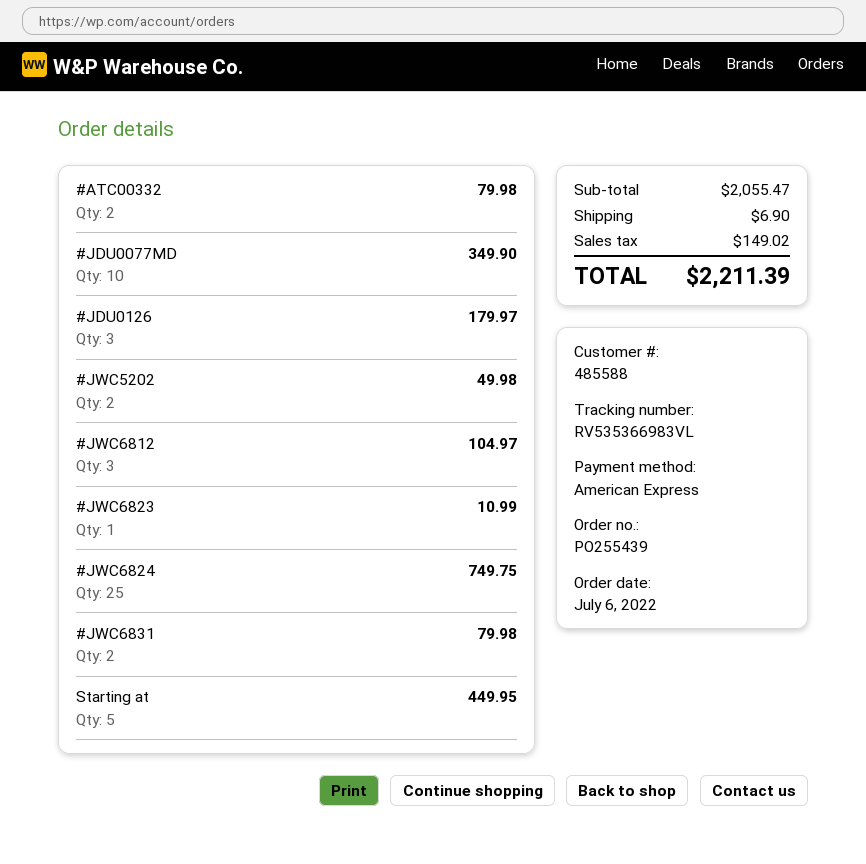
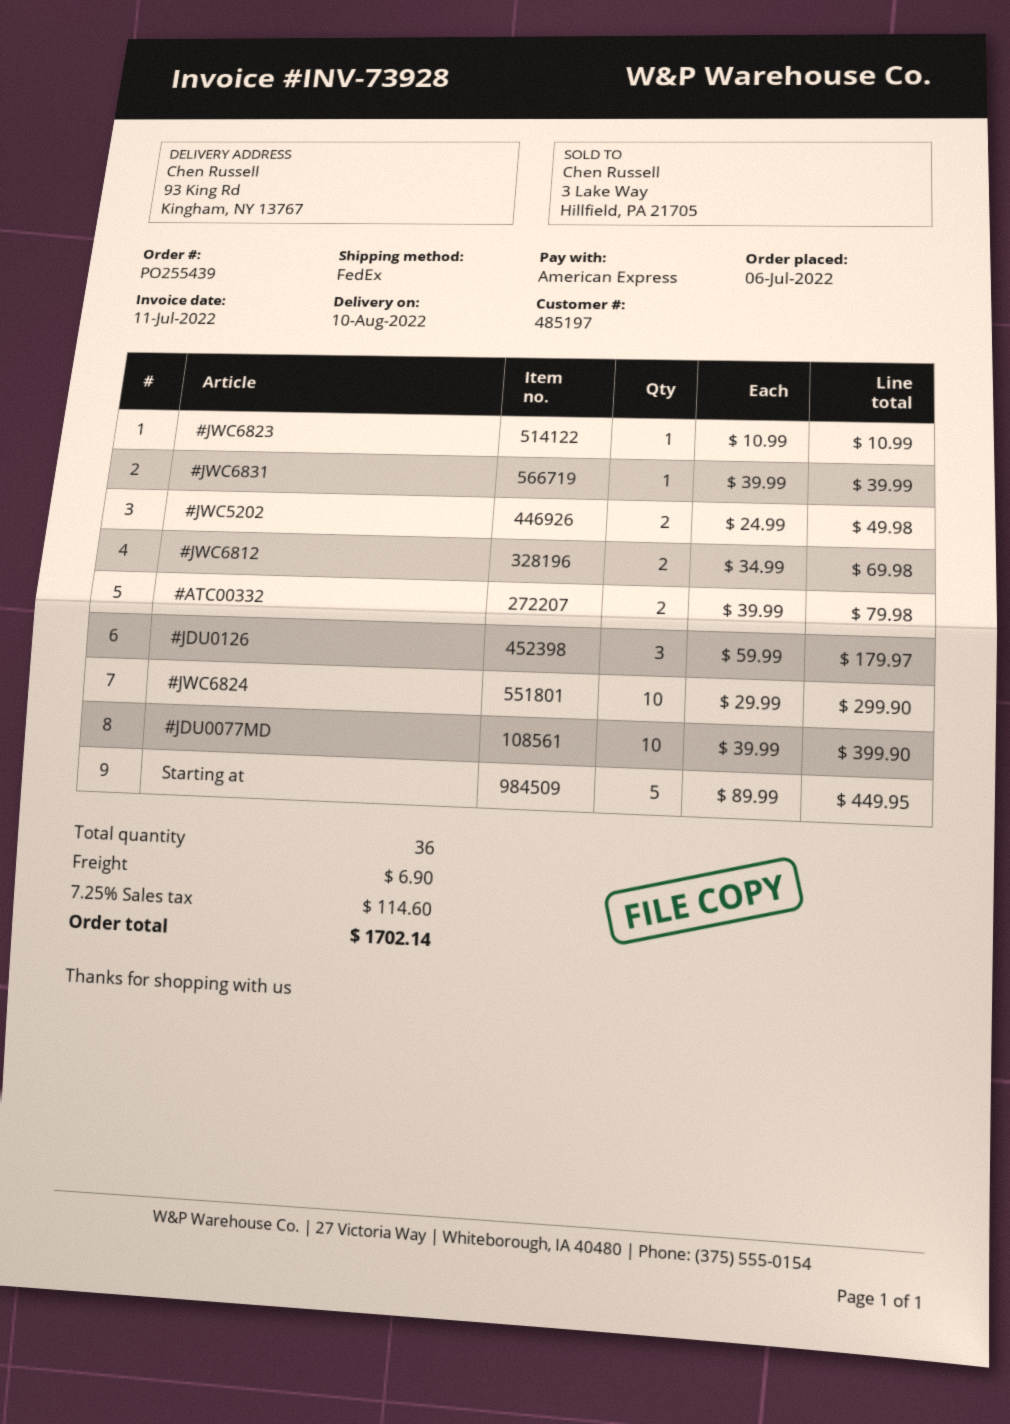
customer number: 485588 -> 485197
#JDU0077MD: 10 for 349.90 -> 10 for 399.90
#JWC6812: 3 for 104.97 -> 2 for 69.98
#JWC6824: 25 for 749.75 -> 10 for 299.90
#JWC6831: 2 for 79.98 -> 1 for 39.99
tax: 149.02 -> 114.60
total: 2211.39 -> 1702.14

